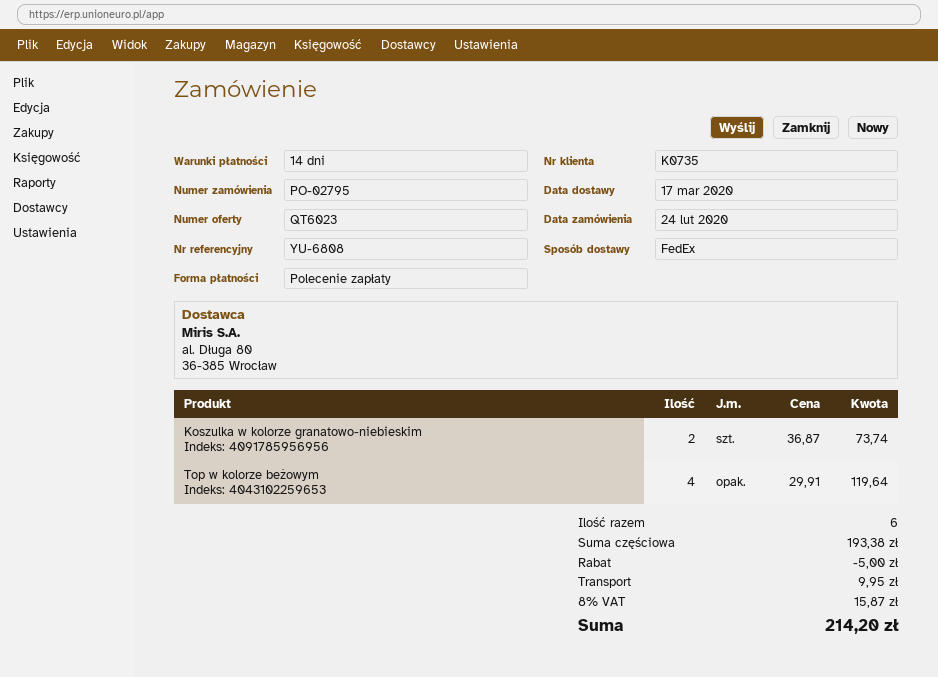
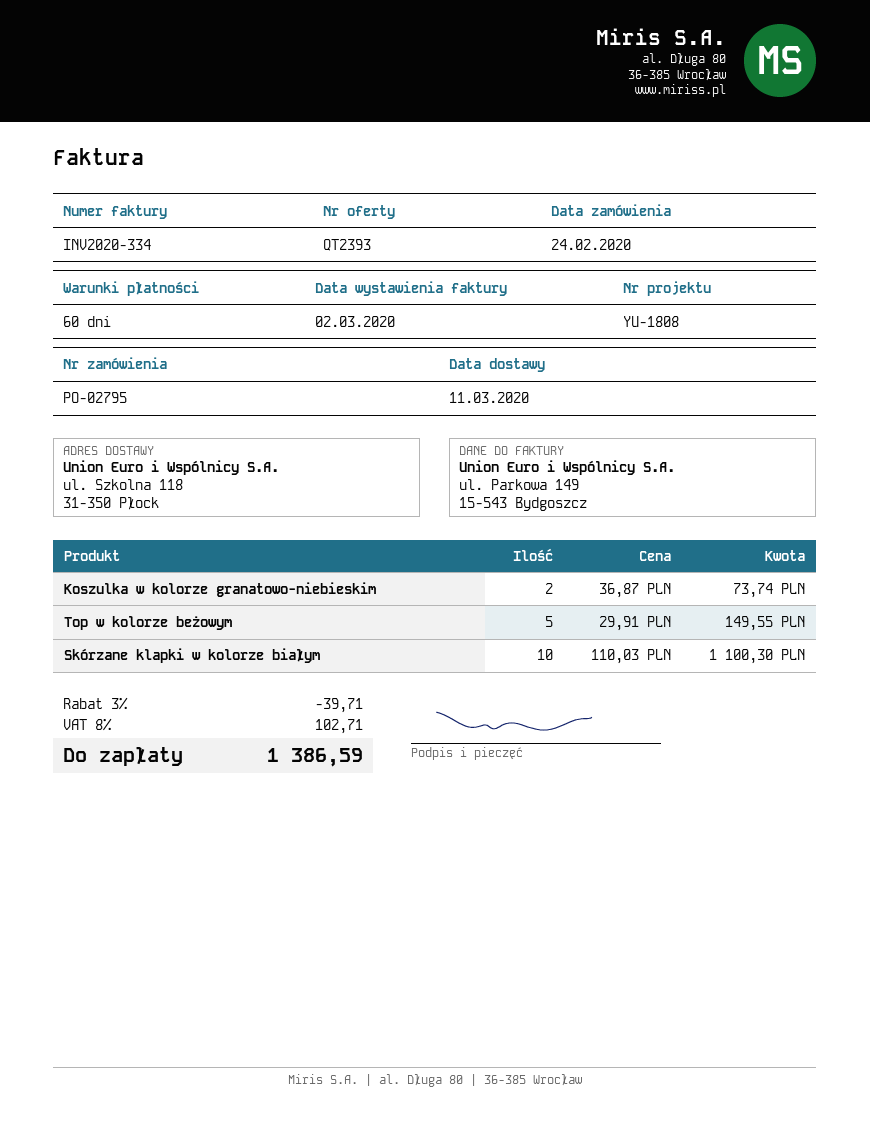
quote number: QT6023 -> QT2393
delivery date: 2020-03-17 -> 2020-03-11
payment terms: 14 days -> 60 days
reference: YU-6808 -> YU-1808
Top w kolorze beżowym: 4 x 29.91 = 119.64 -> 5 x 29.91 = 149.55
Skórzane klapki w kolorze białym: none -> 10 x 110.03 = 1100.30
discount: 5.00 -> 39.71
shipping: 9.95 -> none
tax: 8% = 15.87 -> 8% = 102.71
total: 214.20 -> 1386.59

